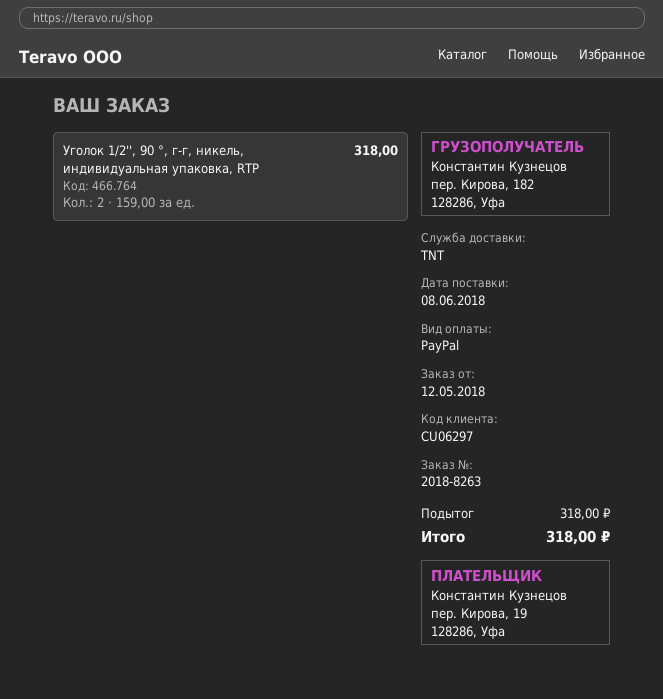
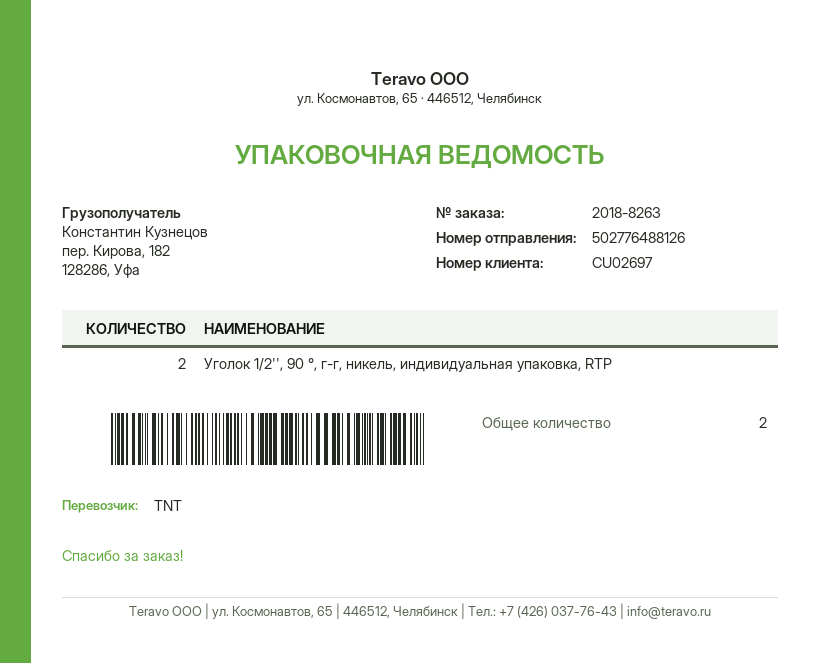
customer number: CU06297 -> CU02697

